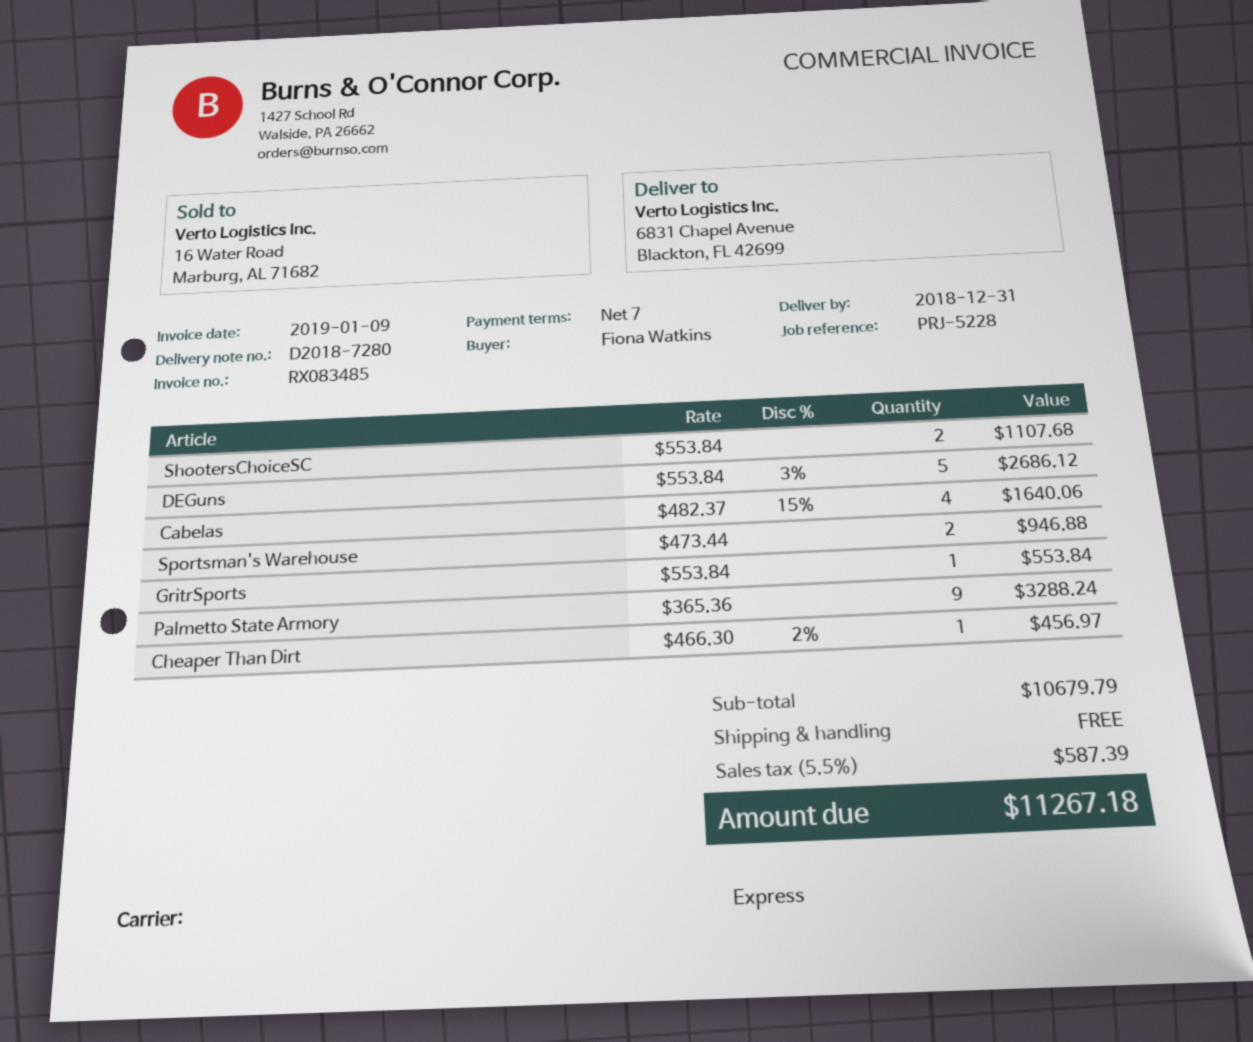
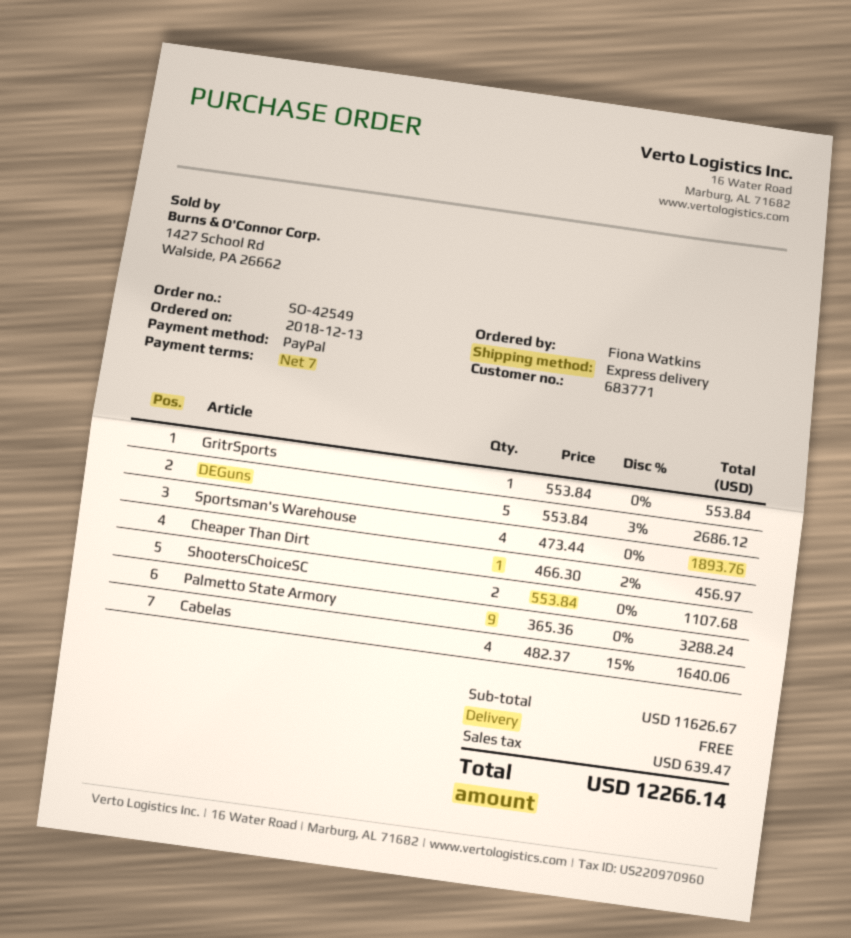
Sportsman's Warehouse: 2 x 473.44 = 946.88 -> 4 x 473.44 = 1893.76
subtotal: 10679.79 -> 11626.67
tax: 587.39 -> 639.47
total: 11267.18 -> 12266.14

